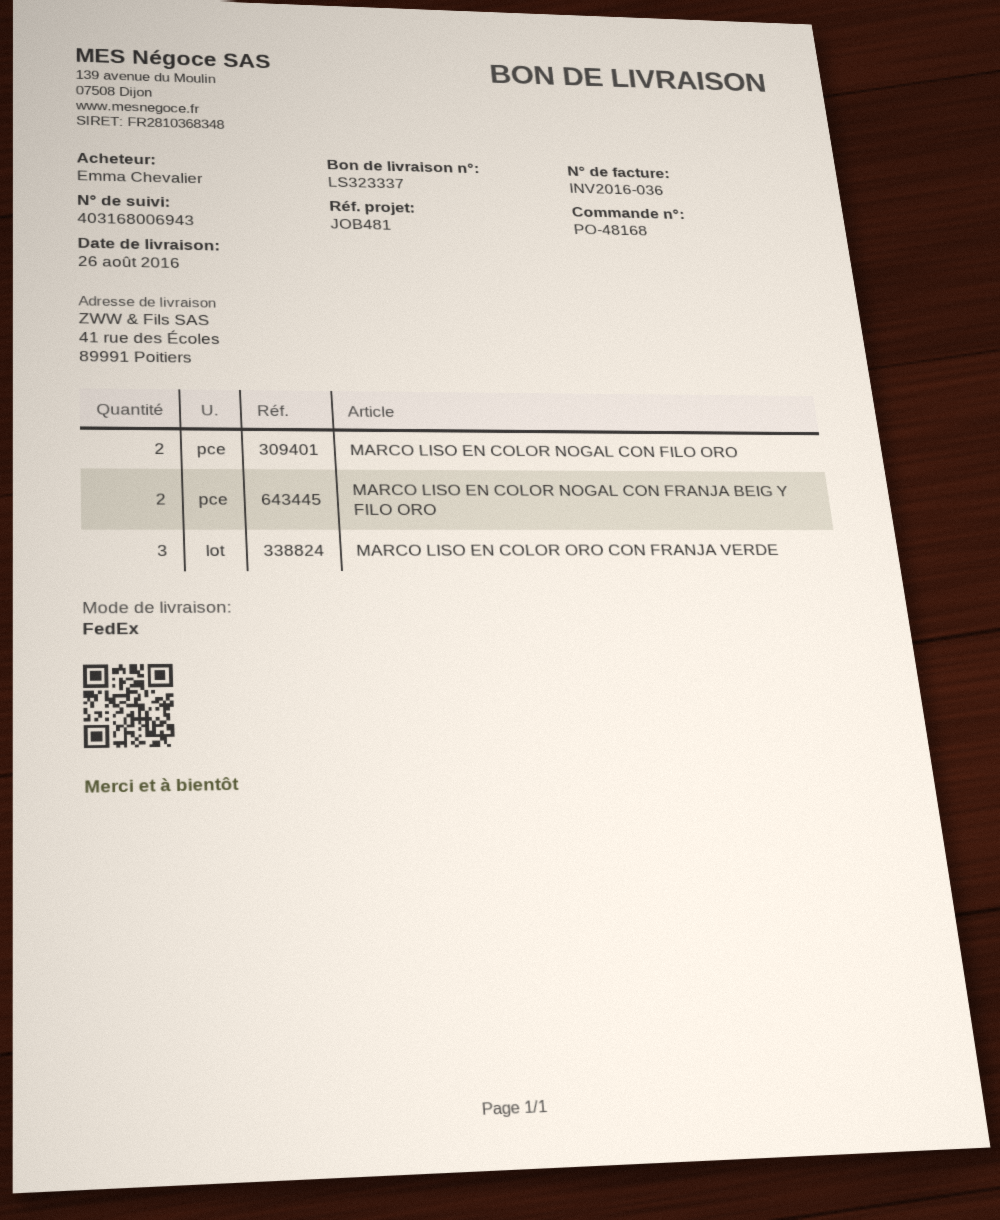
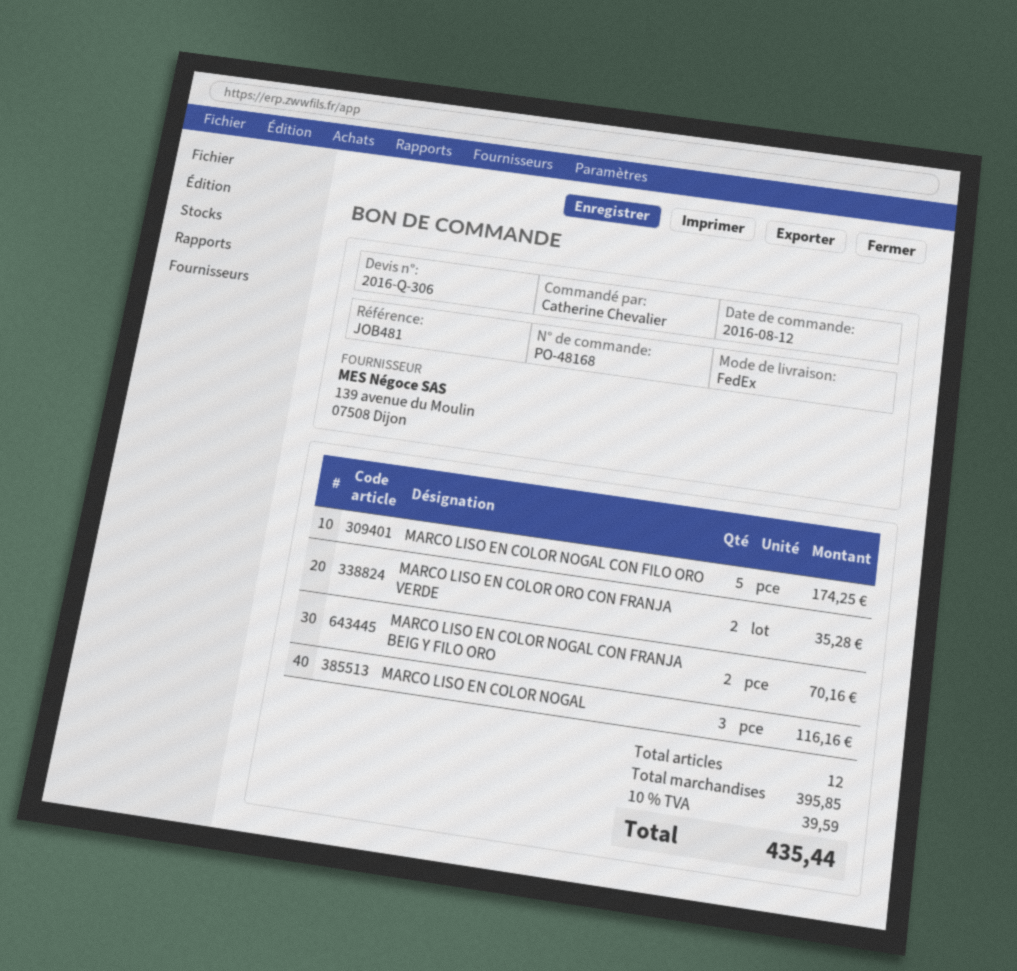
ordered by: Emma Chevalier -> Catherine Chevalier
MARCO LISO EN COLOR NOGAL CON FILO ORO: 2 -> 5
MARCO LISO EN COLOR ORO CON FRANJA VERDE: 3 -> 2
MARCO LISO EN COLOR NOGAL: none -> 3

